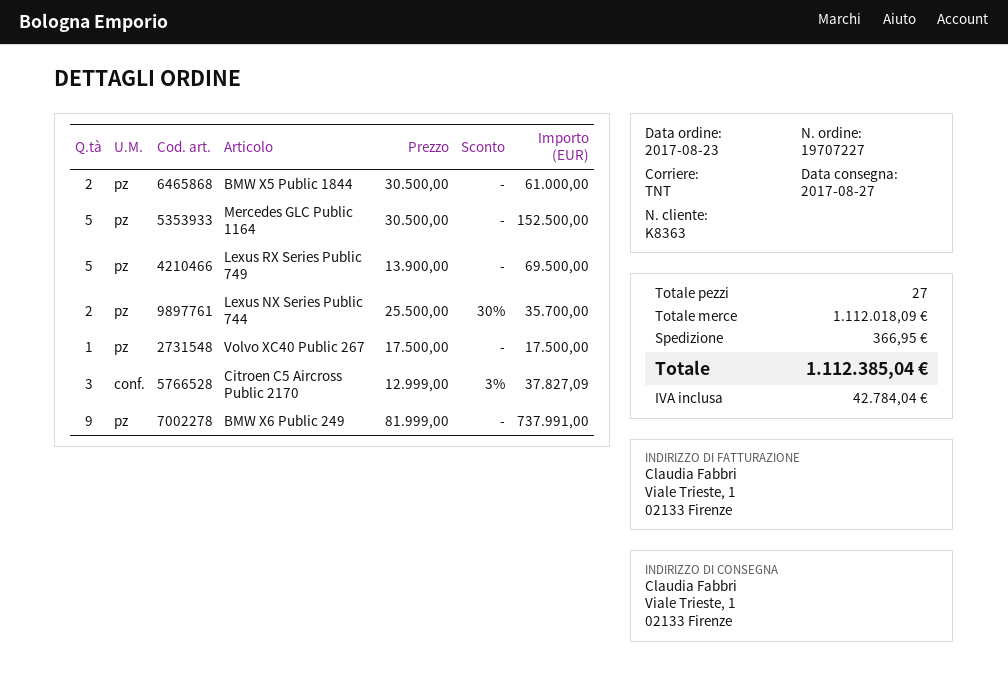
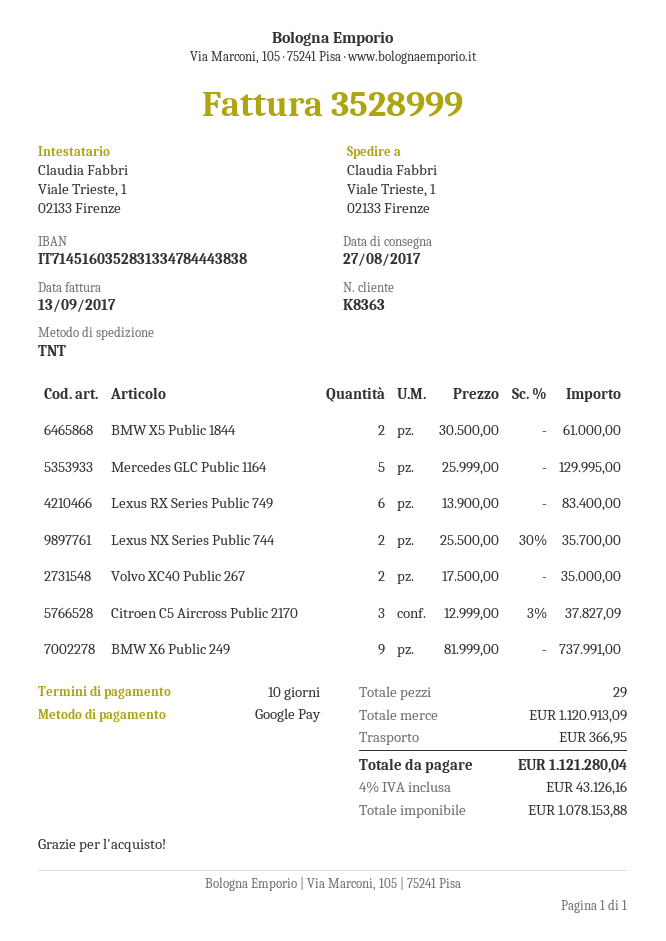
Mercedes GLC Public 1164: 5 x 30500.00 = 152500.00 -> 5 x 25999.00 = 129995.00
Lexus RX Series Public 749: 5 x 13900.00 = 69500.00 -> 6 x 13900.00 = 83400.00
Volvo XC40 Public 267: 1 x 17500.00 = 17500.00 -> 2 x 17500.00 = 35000.00
total quantity: 27 -> 29
subtotal: 1112018.09 -> 1120913.09
tax: 42784.04 -> 43126.16
total: 1112385.04 -> 1121280.04

